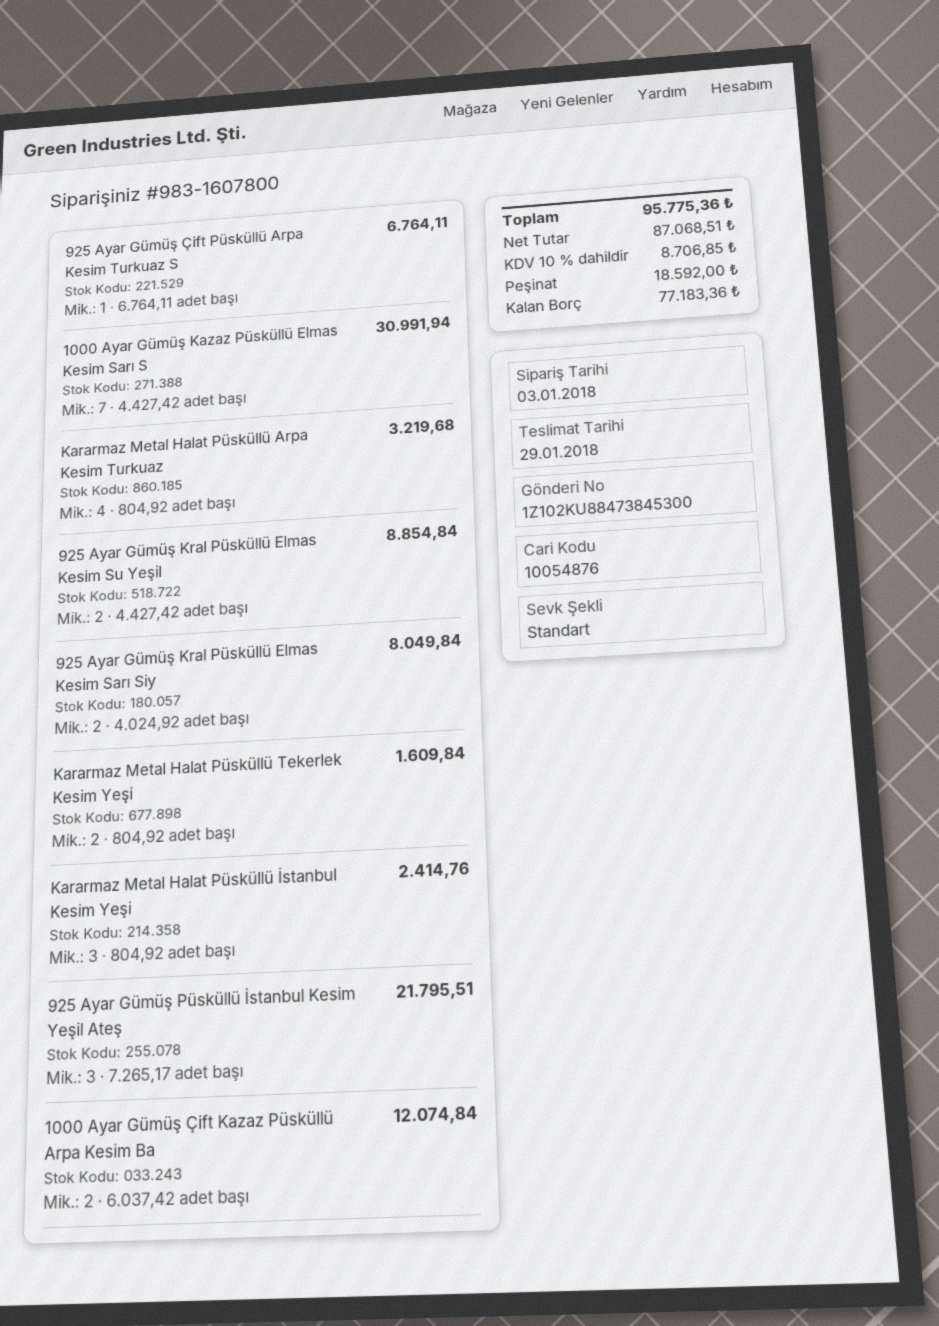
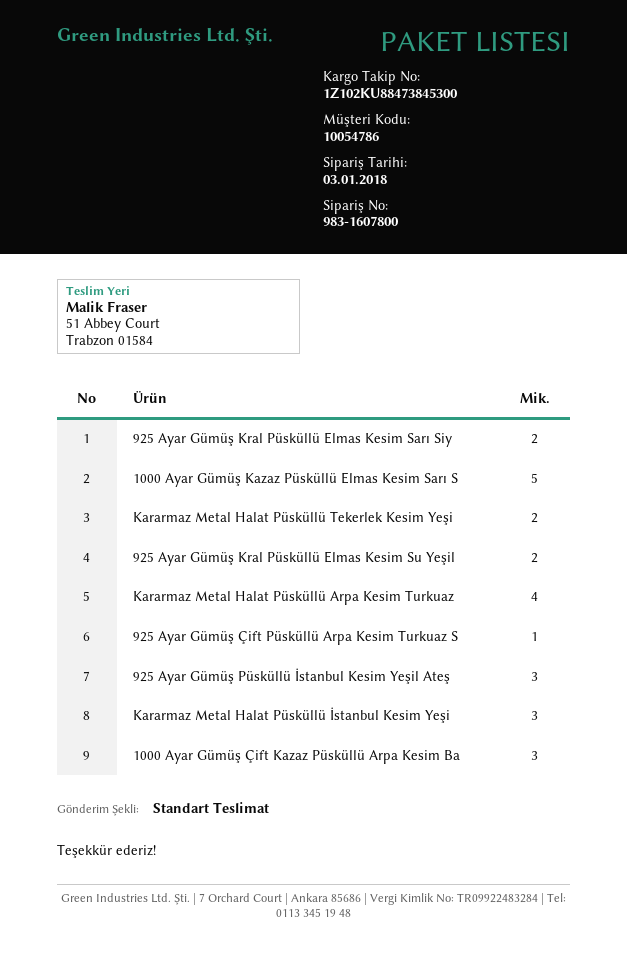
customer number: 10054876 -> 10054786
1000 Ayar Gümüş Kazaz Püsküllü Elmas Kesim Sarı S: 7 -> 5
1000 Ayar Gümüş Çift Kazaz Püsküllü Arpa Kesim Ba: 2 -> 3

